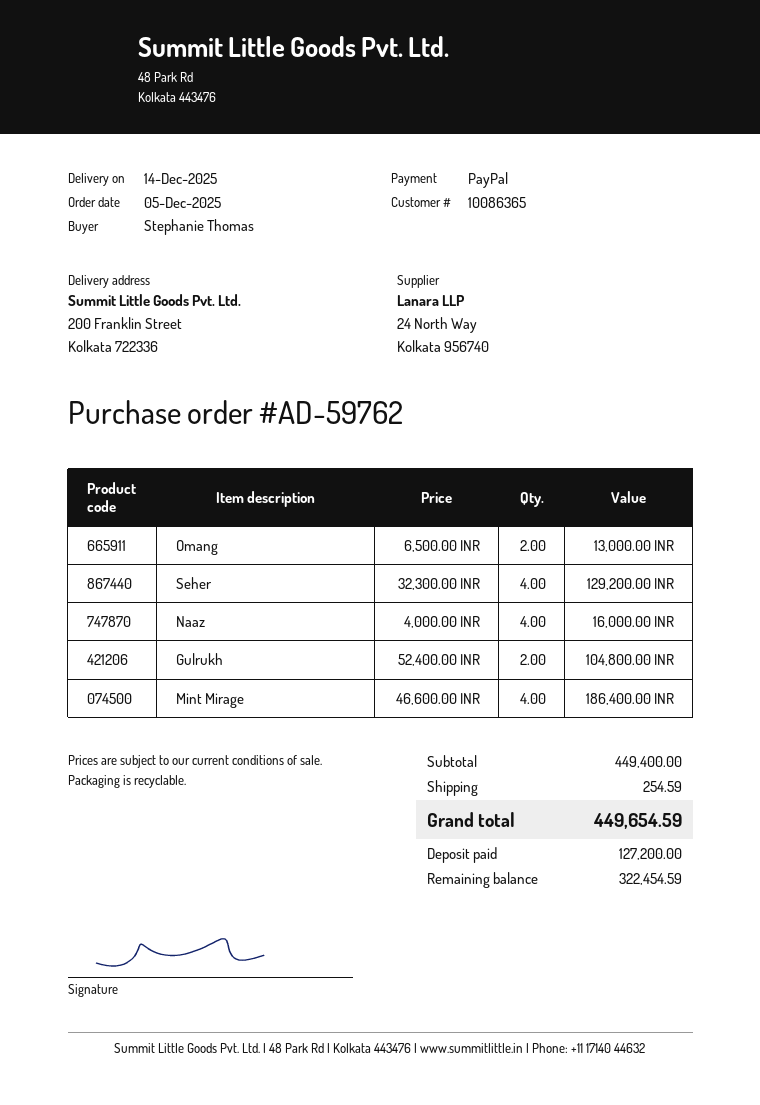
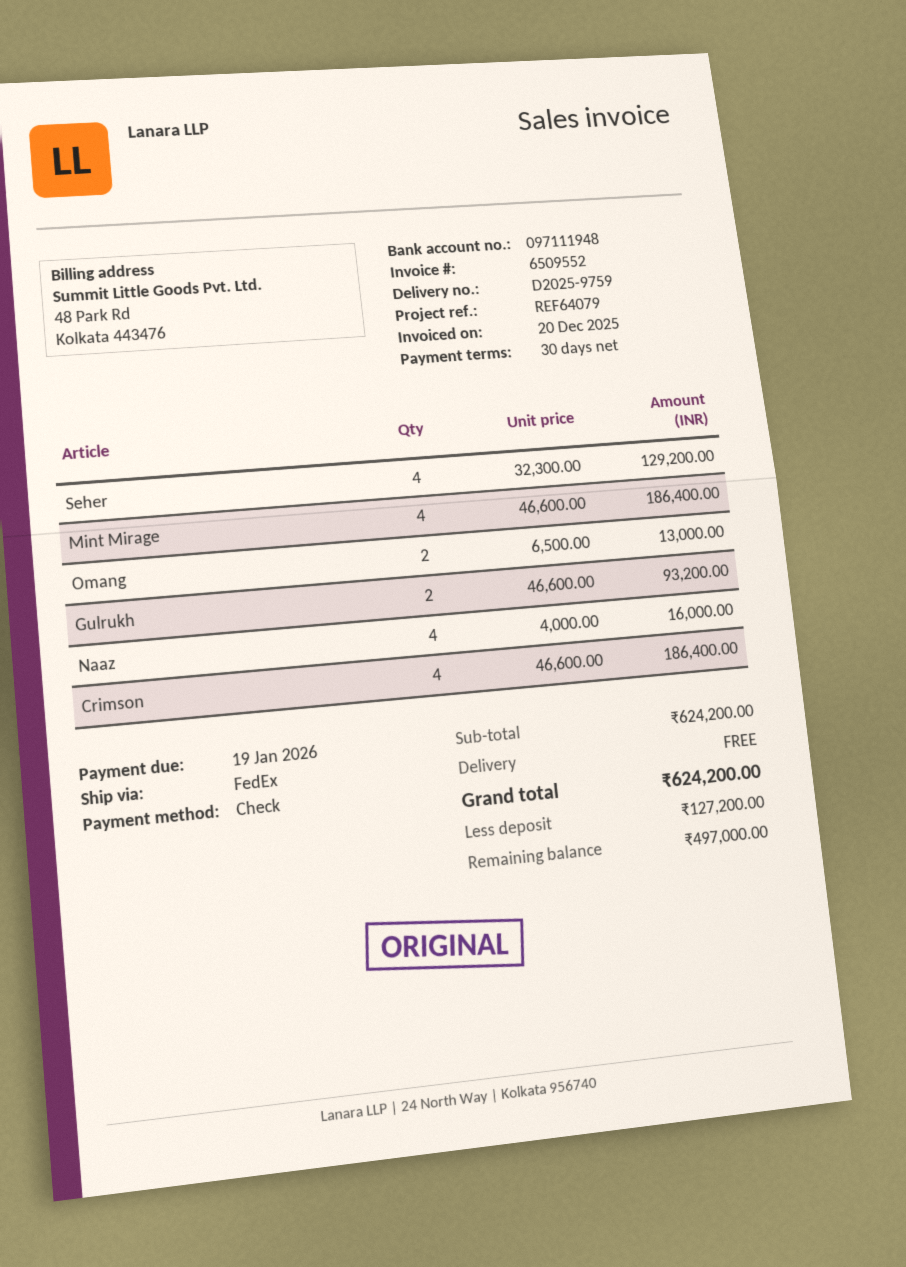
payment method: PayPal -> cheque
Gulrukh: 2 x 52400.00 = 104800.00 -> 2 x 46600.00 = 93200.00
Crimson: none -> 4 x 46600.00 = 186400.00
subtotal: 449400.00 -> 624200.00
shipping: 254.59 -> 0.00
total: 449654.59 -> 624200.00
balance: 322454.59 -> 497000.00

